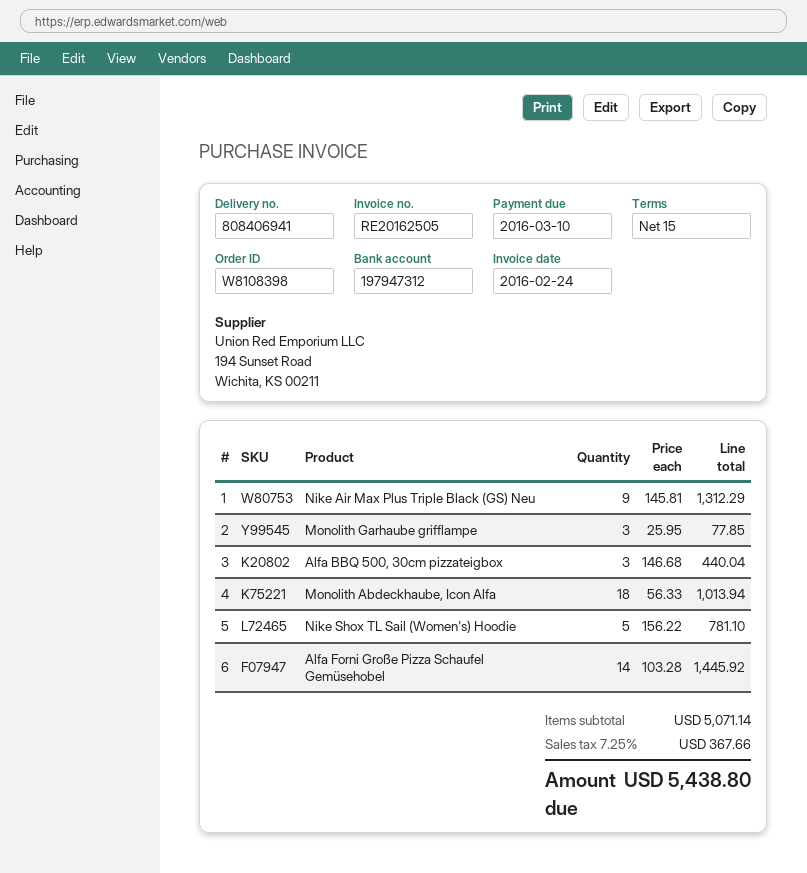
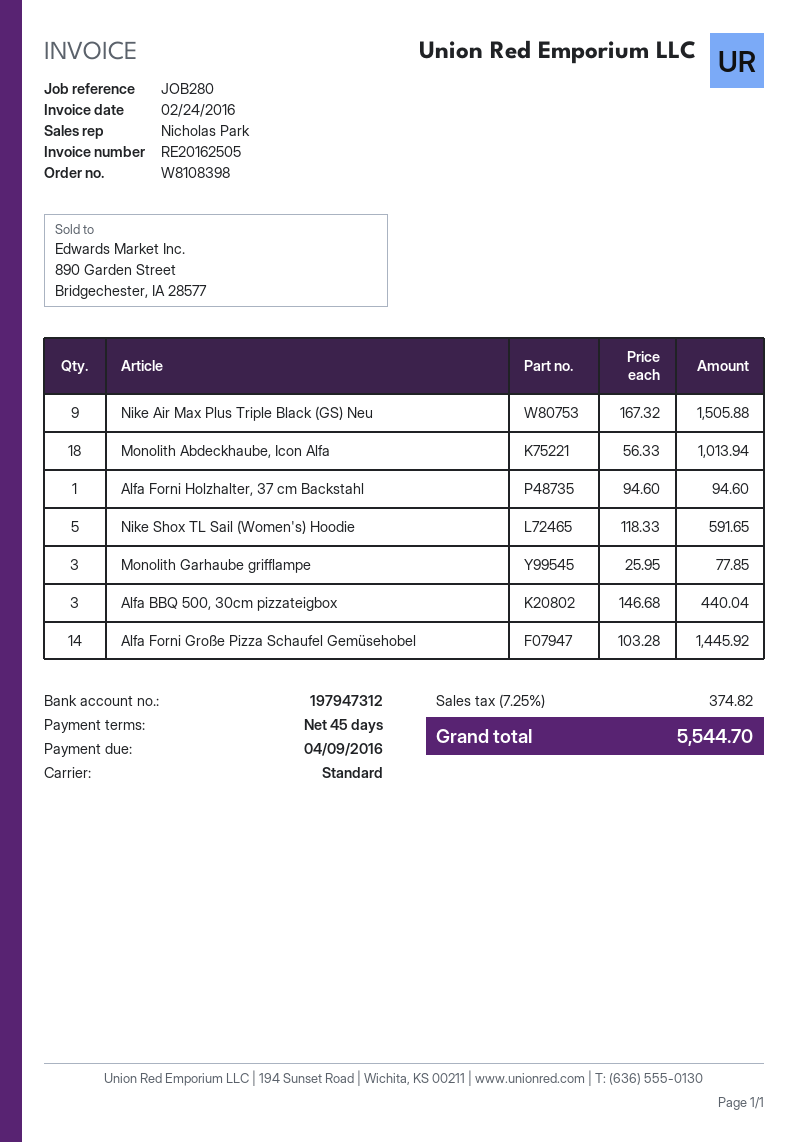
payment terms: 15 days -> 45 days
due date: 2016-03-10 -> 2016-04-09
Nike Air Max Plus Triple Black (GS) Neu: 9 x 145.81 = 1312.29 -> 9 x 167.32 = 1505.88
Nike Shox TL Sail (Women's) Hoodie: 5 x 156.22 = 781.10 -> 5 x 118.33 = 591.65
Alfa Forni Holzhalter, 37 cm Backstahl: none -> 1 x 94.60 = 94.60
tax: 7.25% = 367.66 -> 7.25% = 374.82
total: 5438.80 -> 5544.70

